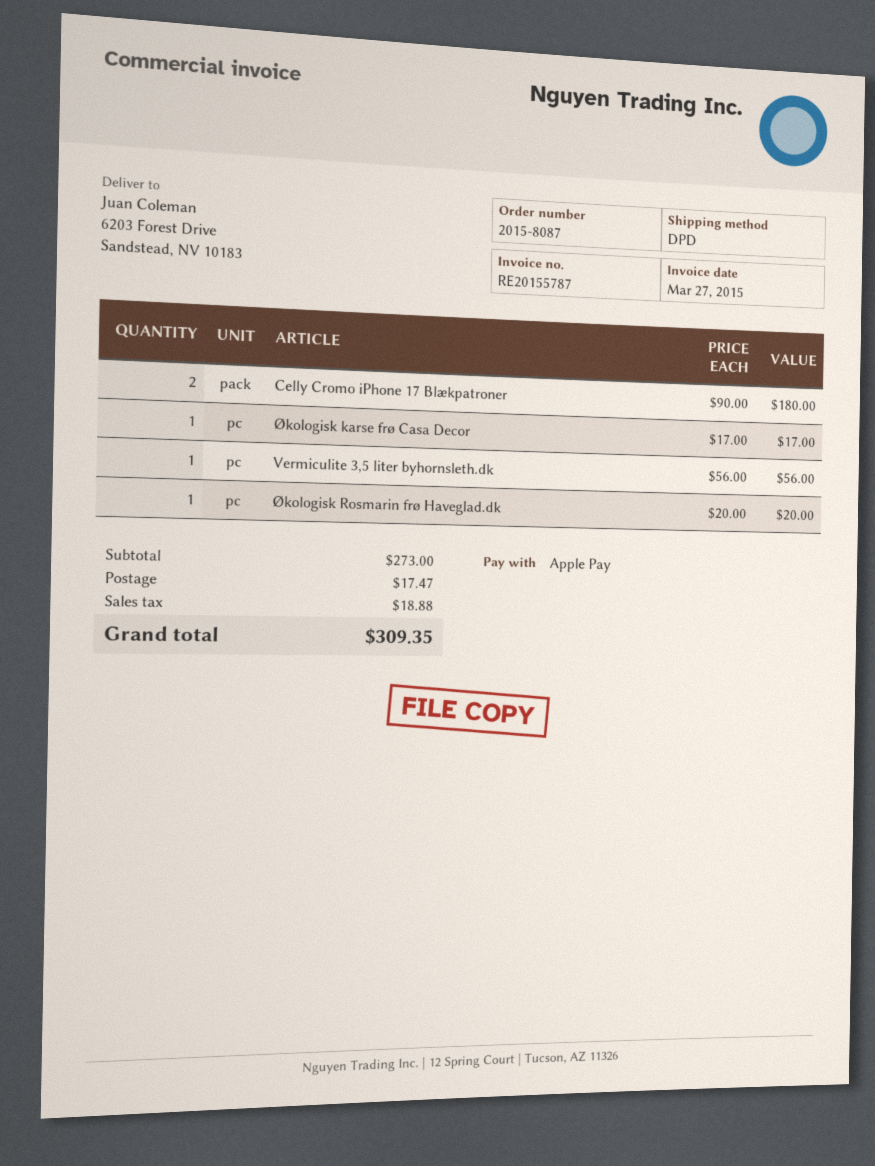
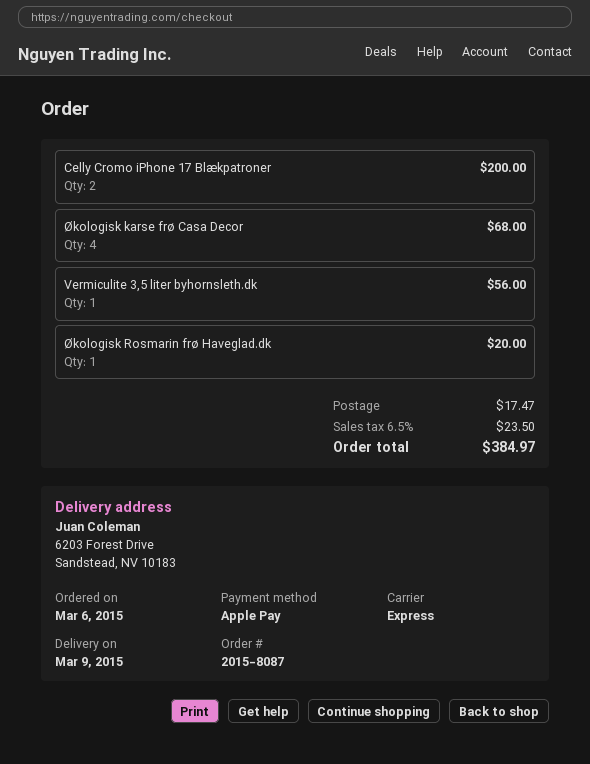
shipping method: DPD -> express
Celly Cromo iPhone 17 Blækpatroner: 2 for 180.00 -> 2 for 200.00
Økologisk karse frø Casa Decor: 1 for 17.00 -> 4 for 68.00
tax: 18.88 -> 23.50
total: 309.35 -> 384.97

